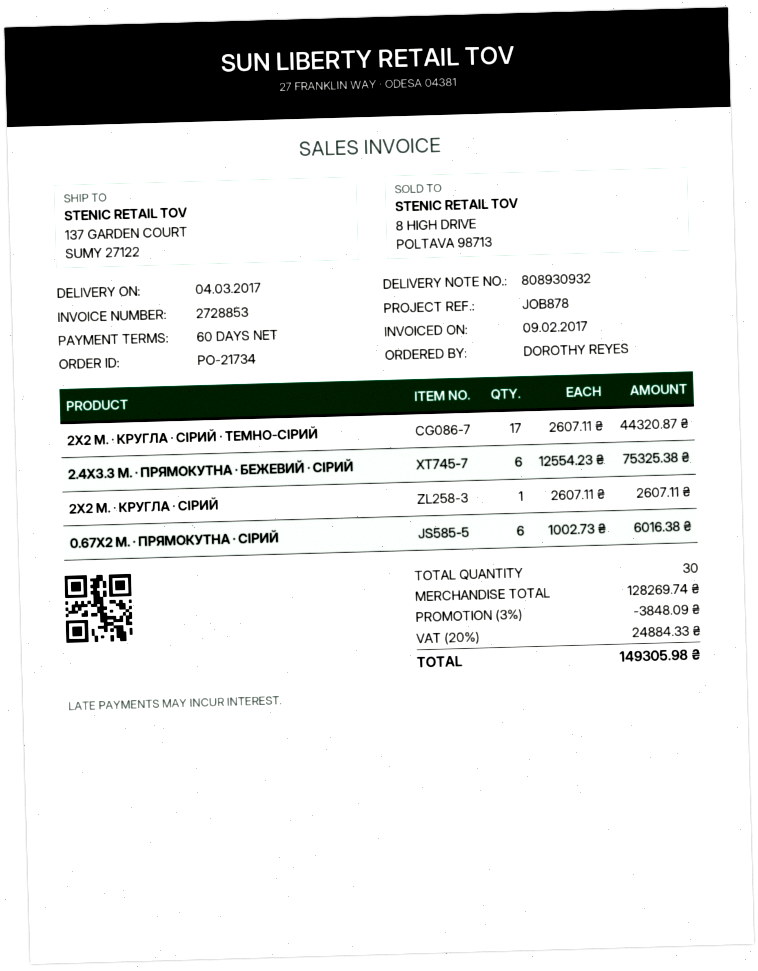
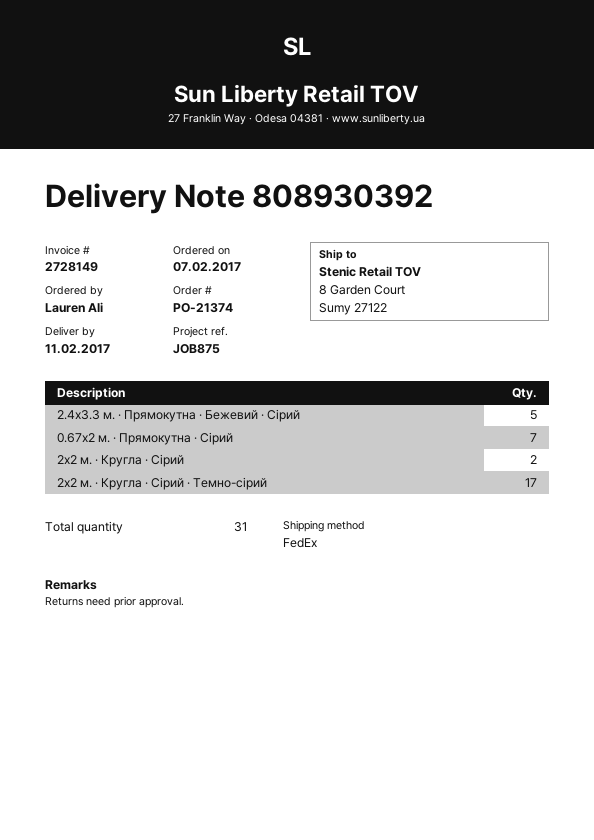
order number: PO-21734 -> PO-21374
delivery note number: 808930932 -> 808930392
delivery date: 2017-03-04 -> 2017-02-11
invoice number: 2728853 -> 2728149
reference: JOB878 -> JOB875
ordered by: DOROTHY REYES -> Lauren Ali
ship to: 137 GARDEN COURT, SUMY 27122 -> 8 Garden Court, Sumy 27122
2.4X3.3 М. · ПРЯМОКУТНА · БЕЖЕВИЙ · СІРИЙ: 6 -> 5
2X2 М. · КРУГЛА · СІРИЙ: 1 -> 2
0.67X2 М. · ПРЯМОКУТНА · СІРИЙ: 6 -> 7
total quantity: 30 -> 31

